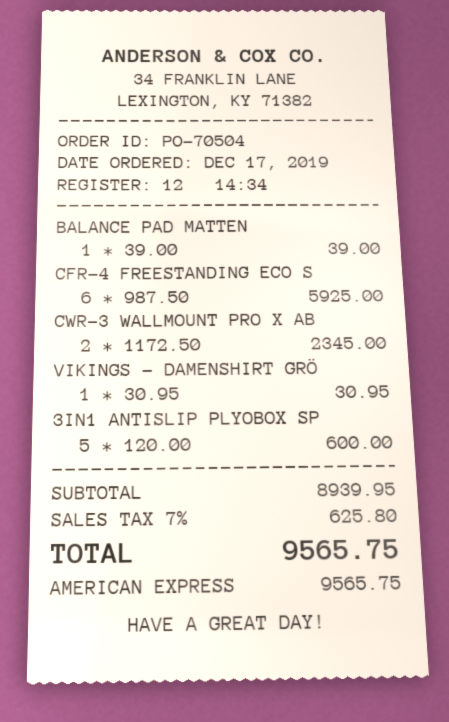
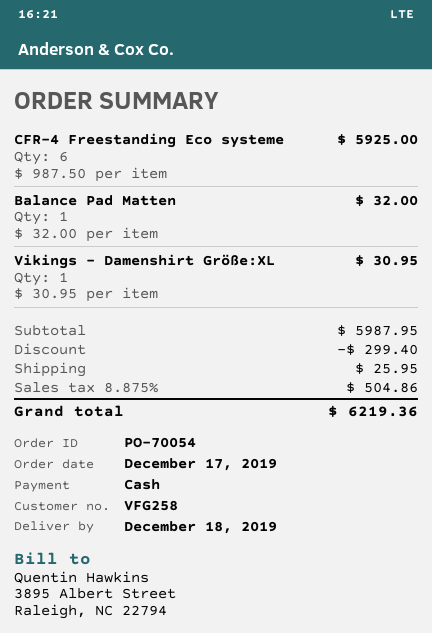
order number: PO-70504 -> PO-70054
payment method: American Express -> cash
BALANCE PAD MATTEN: 1 x 39.00 = 39.00 -> 1 x 32.00 = 32.00
CWR-3 WALLMOUNT PRO X AB: 2 x 1172.50 = 2345.00 -> none
3IN1 ANTISLIP PLYOBOX SP: 5 x 120.00 = 600.00 -> none
subtotal: 8939.95 -> 5987.95
discount: none -> 299.40
shipping: none -> 25.95
tax: 7% = 625.80 -> 8.875% = 504.86
total: 9565.75 -> 6219.36

